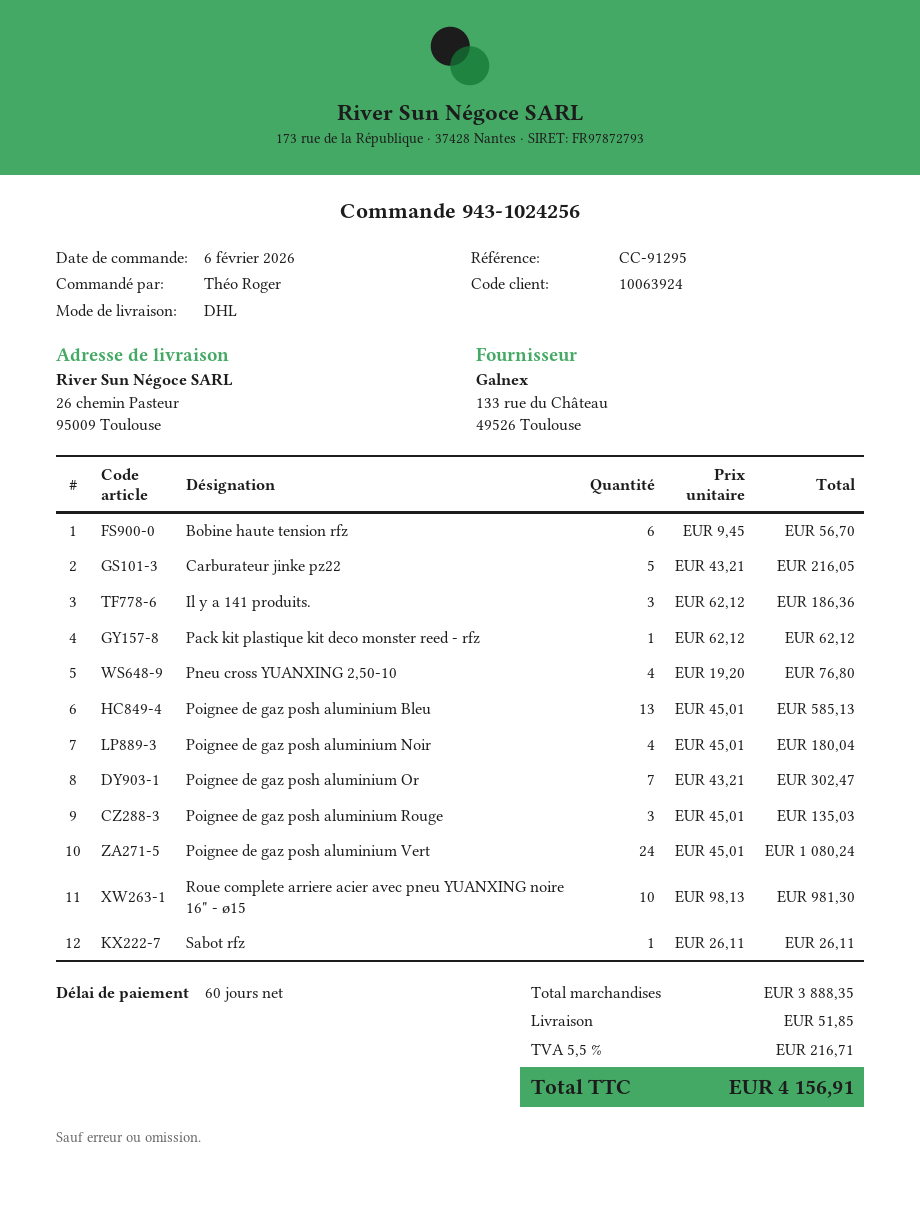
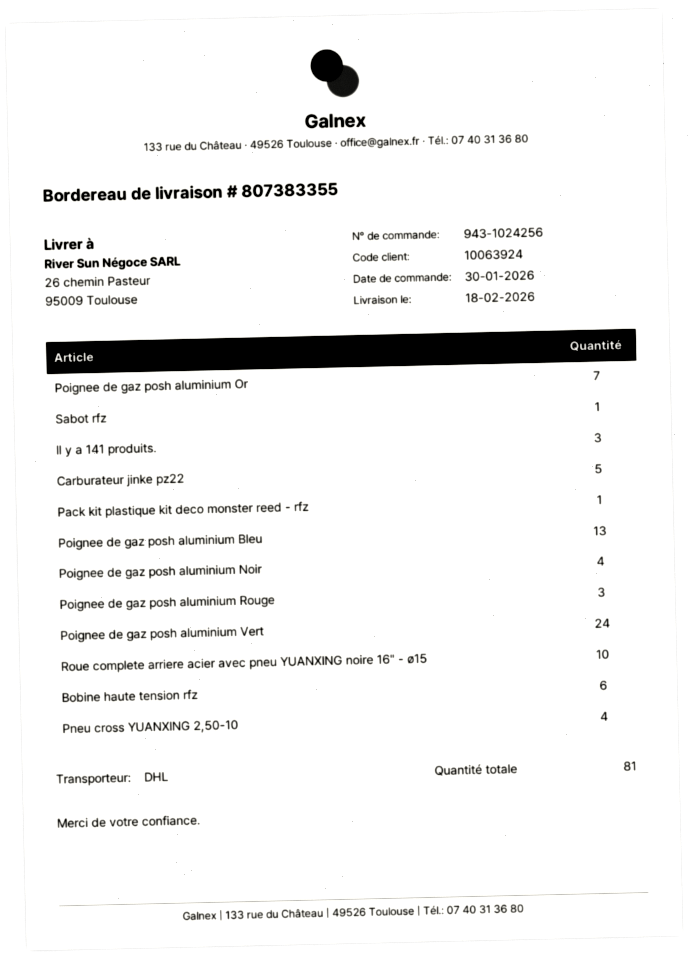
order date: 2026-02-06 -> 2026-01-30

